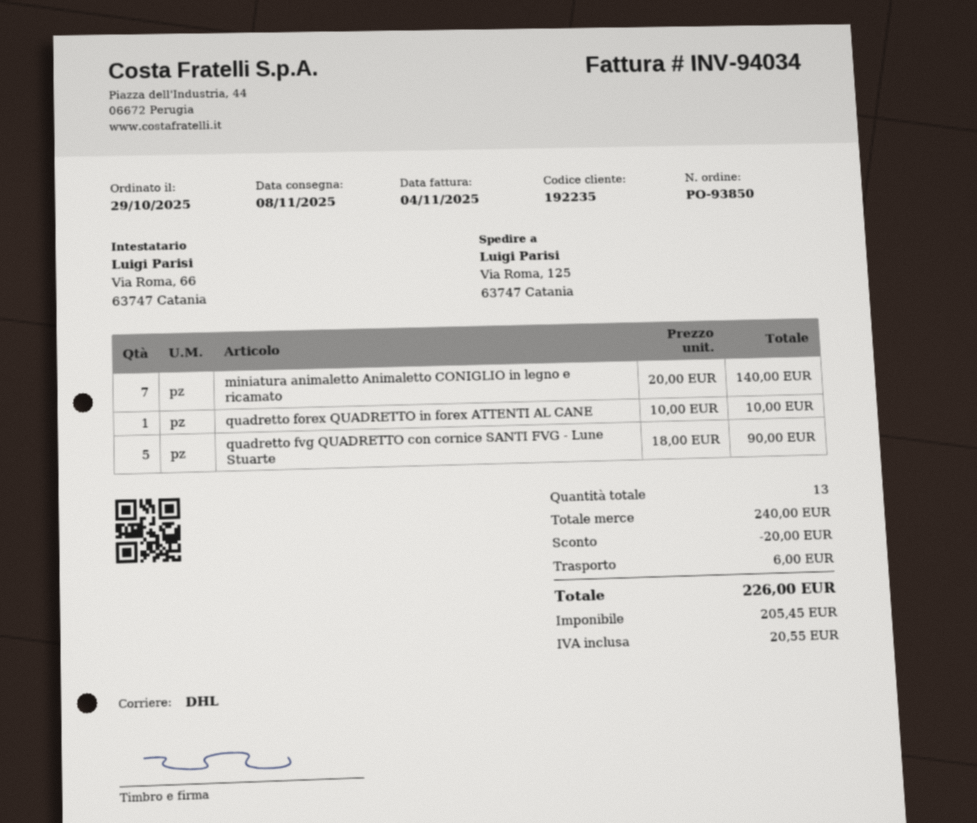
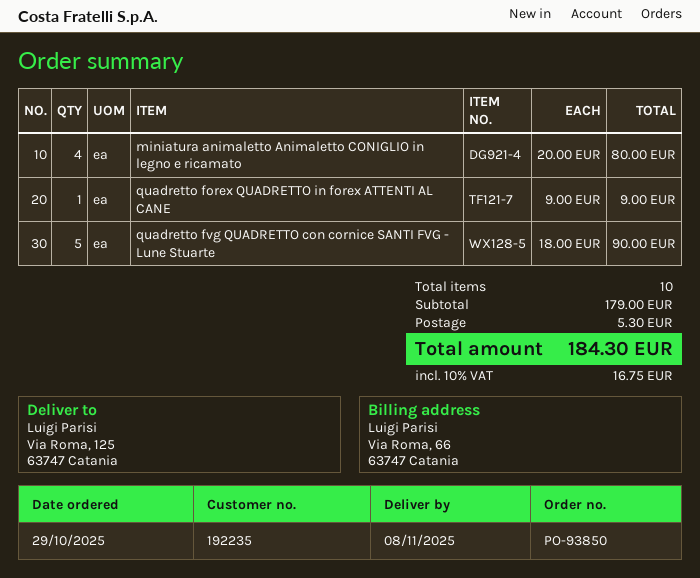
miniatura animaletto Animaletto CONIGLIO in legno e ricamato: 7 x 20.00 = 140.00 -> 4 x 20.00 = 80.00
quadretto forex QUADRETTO in forex ATTENTI AL CANE: 1 x 10.00 = 10.00 -> 1 x 9.00 = 9.00
total quantity: 13 -> 10
subtotal: 240.00 -> 179.00
discount: 20.00 -> none
shipping: 6.00 -> 5.30
tax: 20.55 -> 16.75
total: 226.00 -> 184.30

